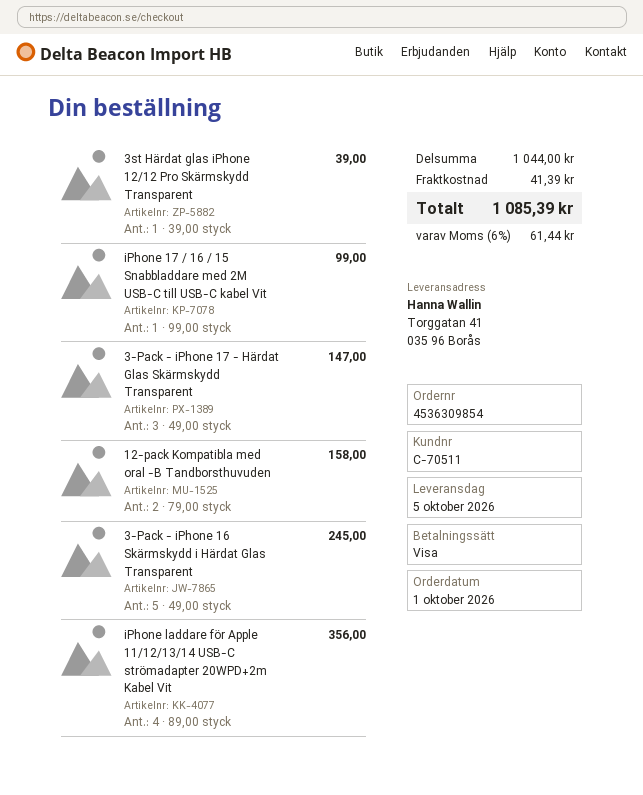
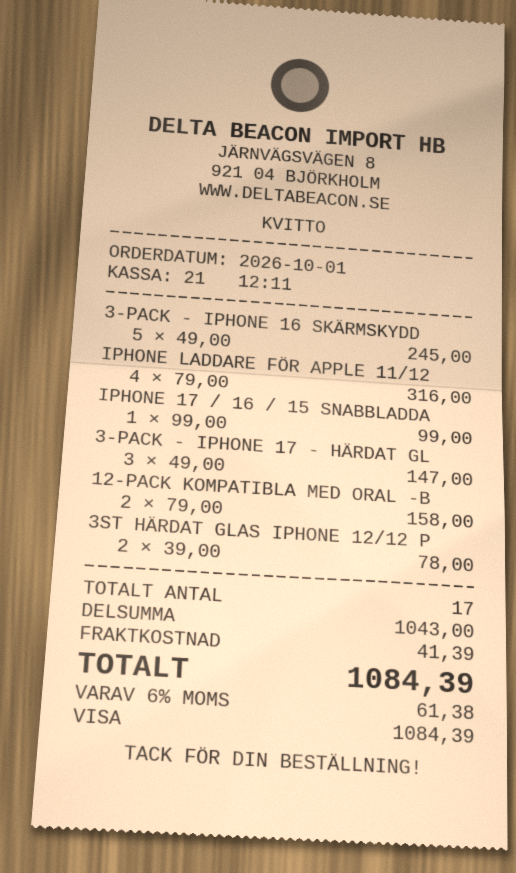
3st Härdat glas iPhone 12/12 Pro Skärmskydd Transparent: 1 x 39.00 = 39.00 -> 2 x 39.00 = 78.00
iPhone laddare för Apple 11/12/13/14 USB-C strömadapter 20WPD+2m Kabel Vit: 4 x 89.00 = 356.00 -> 4 x 79.00 = 316.00
subtotal: 1044.00 -> 1043.00
tax: 6% = 61.44 -> 6% = 61.38
total: 1085.39 -> 1084.39

